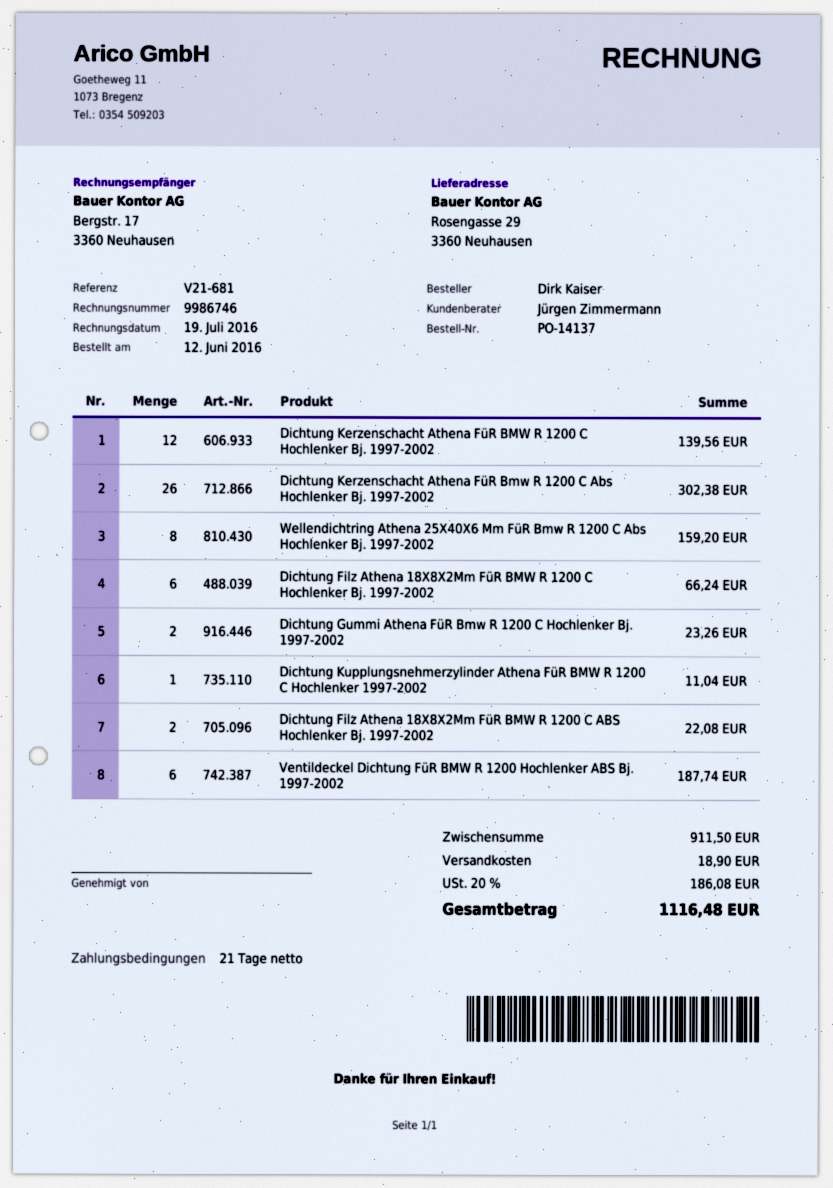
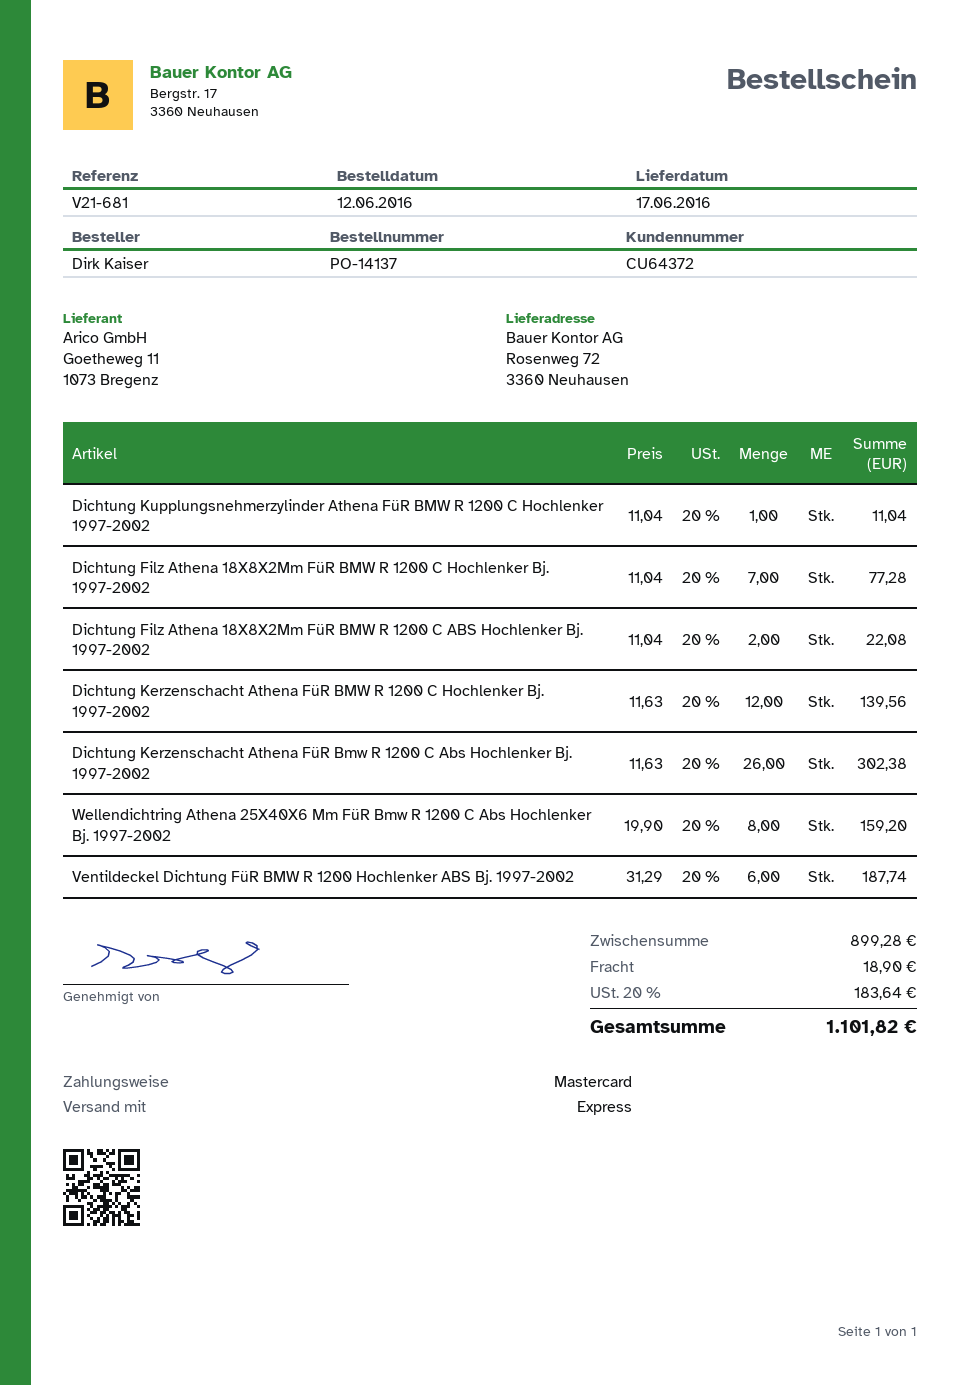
ship to: Rosengasse 29, 3360 Neuhausen -> Rosenweg 72, 3360 Neuhausen
Dichtung Filz Athena 18X8X2Mm FüR BMW R 1200 C Hochlenker Bj. 1997-2002: 6 for 66.24 -> 7 for 77.28
Dichtung Gummi Athena FüR Bmw R 1200 C Hochlenker Bj. 1997-2002: 2 for 23.26 -> none
subtotal: 911.50 -> 899.28
tax: 20% = 186.08 -> 20% = 183.64
total: 1116.48 -> 1101.82

